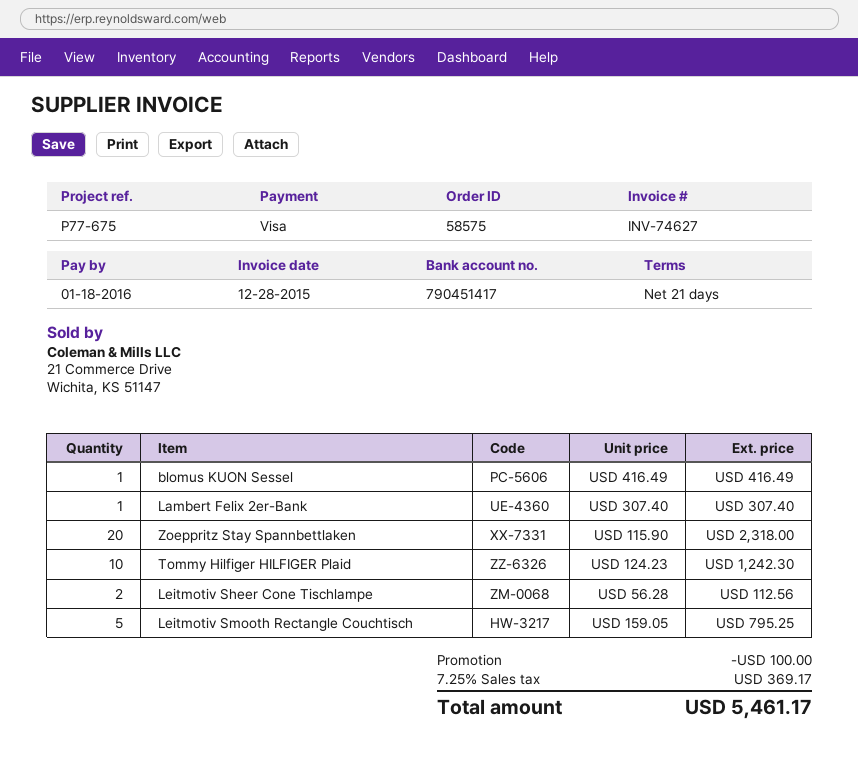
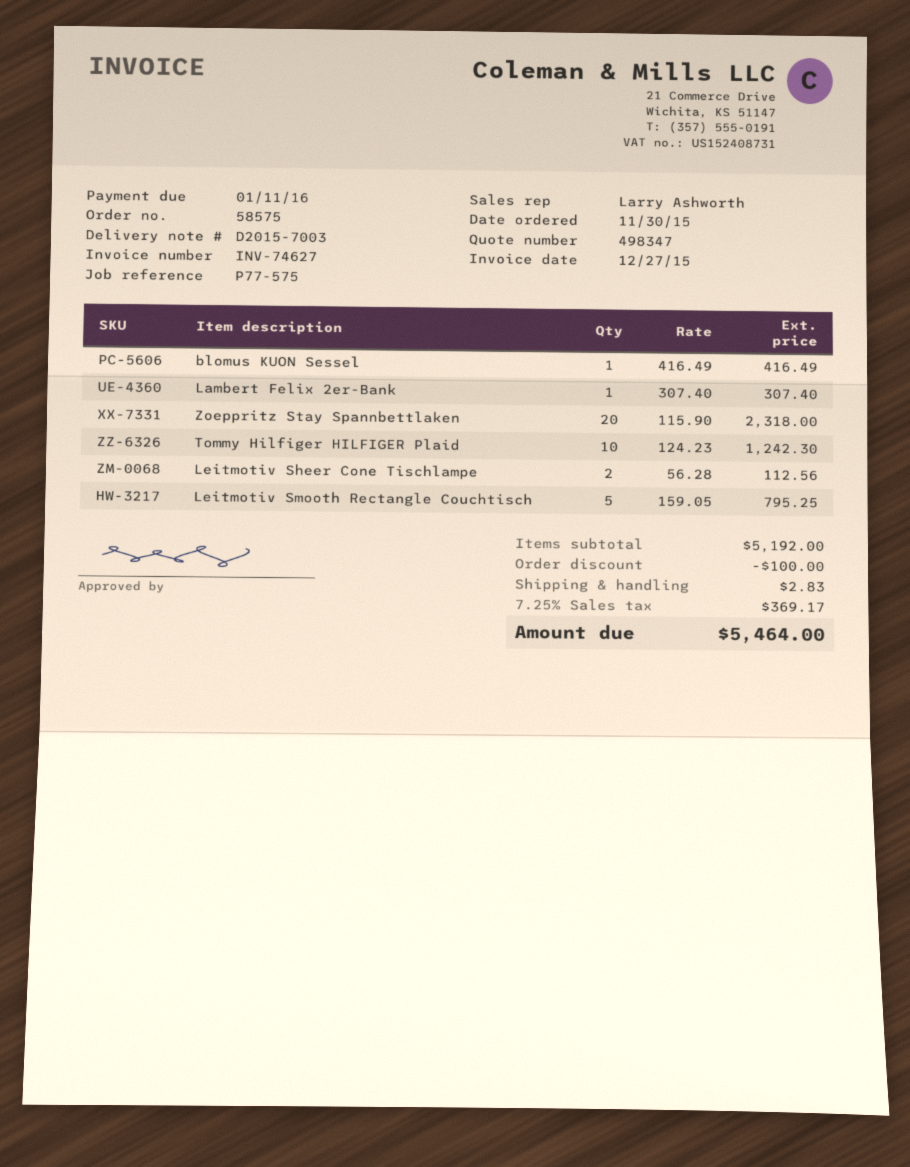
invoice date: 2015-12-28 -> 2015-12-27
due date: 2016-01-18 -> 2016-01-11
reference: P77-675 -> P77-575
shipping: none -> 2.83
total: 5461.17 -> 5464.00

